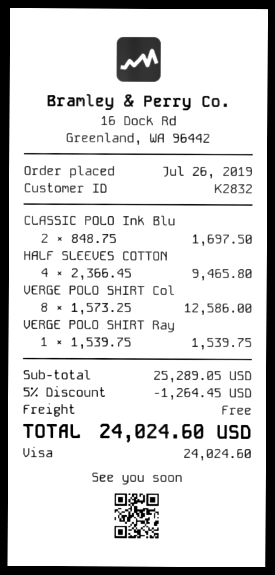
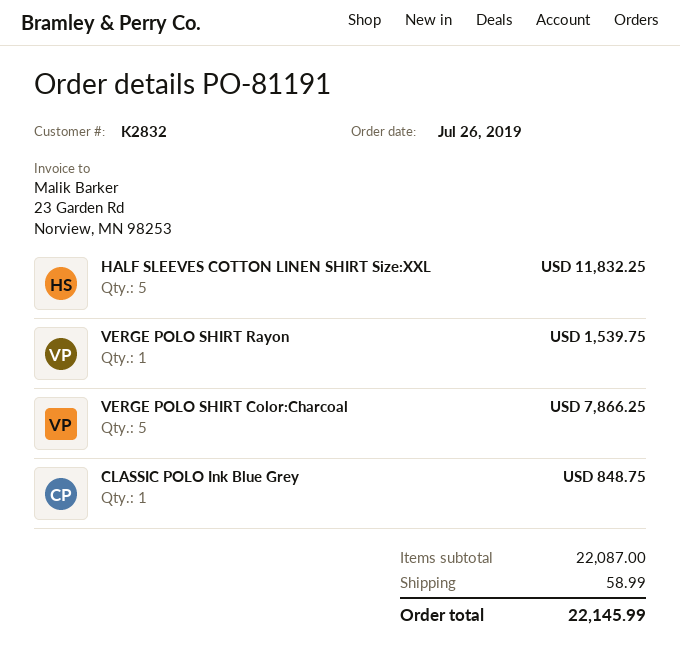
CLASSIC POLO Ink Blu: 2 for 1697.50 -> 1 for 848.75
HALF SLEEVES COTTON: 4 for 9465.80 -> 5 for 11832.25
VERGE POLO SHIRT Col: 8 for 12586.00 -> 5 for 7866.25
subtotal: 25289.05 -> 22087.00
discount: 5% = 1264.45 -> none
shipping: 0.00 -> 58.99
total: 24024.60 -> 22145.99

